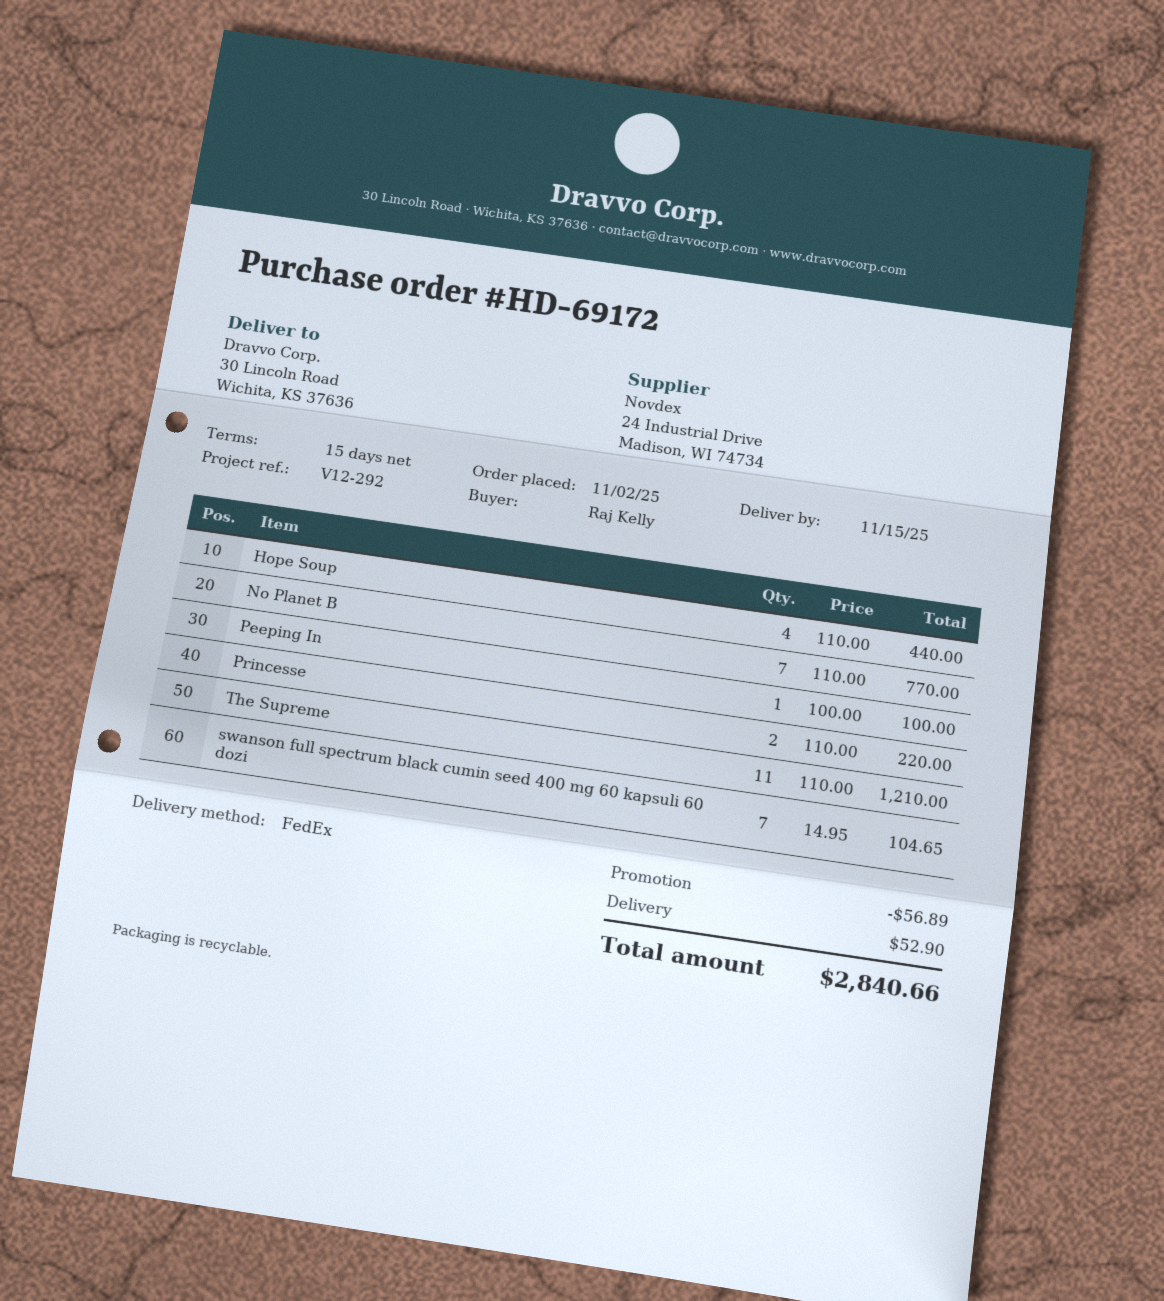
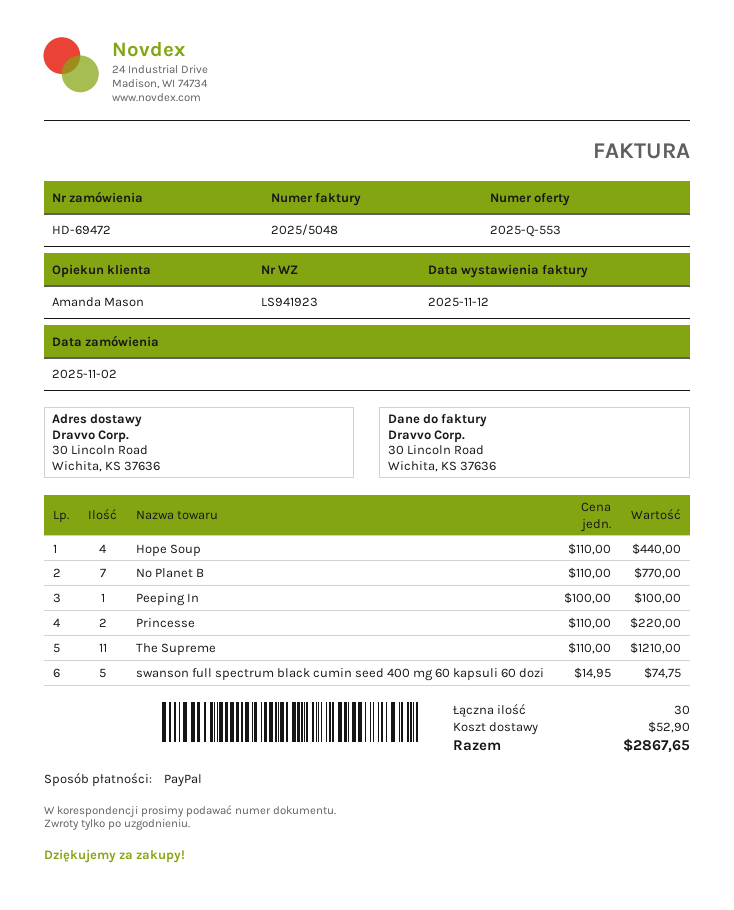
order number: HD-69172 -> HD-69472
swanson full spectrum black cumin seed 400 mg 60 kapsuli 60 dozi: 7 x 14.95 = 104.65 -> 5 x 14.95 = 74.75
discount: 56.89 -> none
total: 2840.66 -> 2867.65

